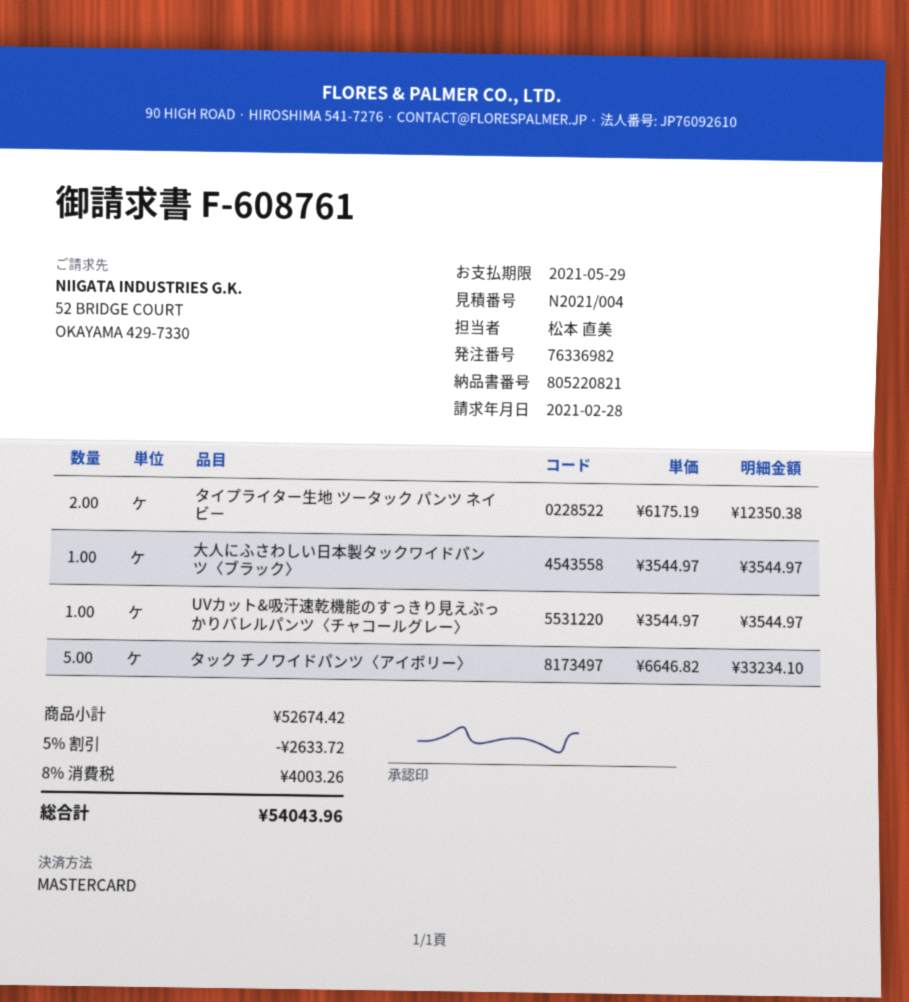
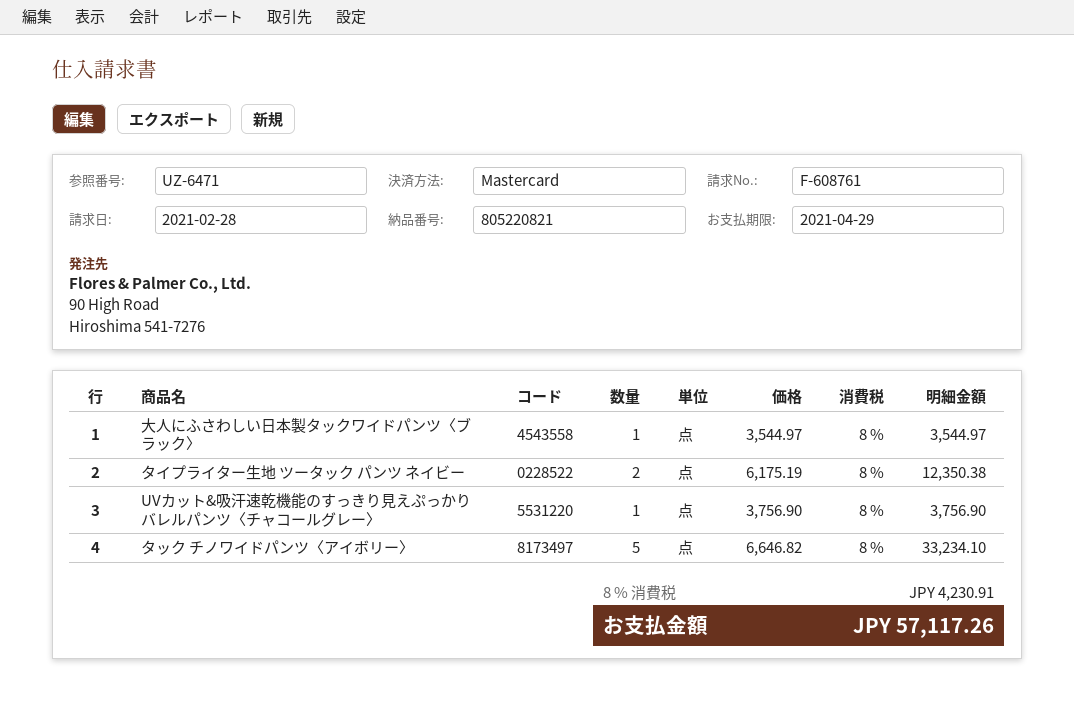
due date: 2021-05-29 -> 2021-04-29
UVカット&吸汗速乾機能のすっきり見えぷっかりバレルパンツ〈チャコールグレー〉: 1 x 3544.97 = 3544.97 -> 1 x 3756.90 = 3756.90
discount: 5% = 2633.72 -> none
tax: 8% = 4003.26 -> 8% = 4230.91
total: 54043.96 -> 57117.26

